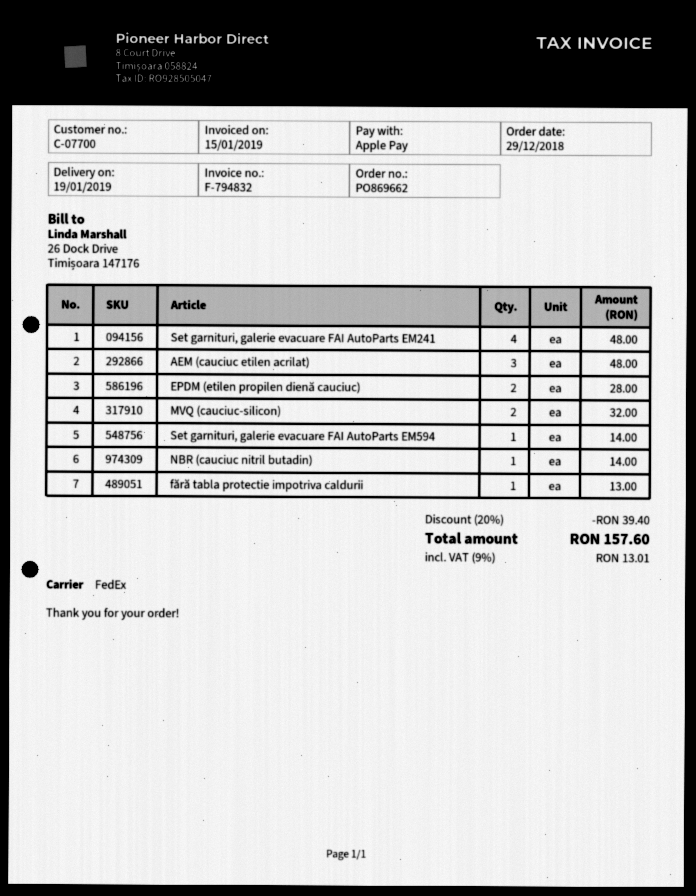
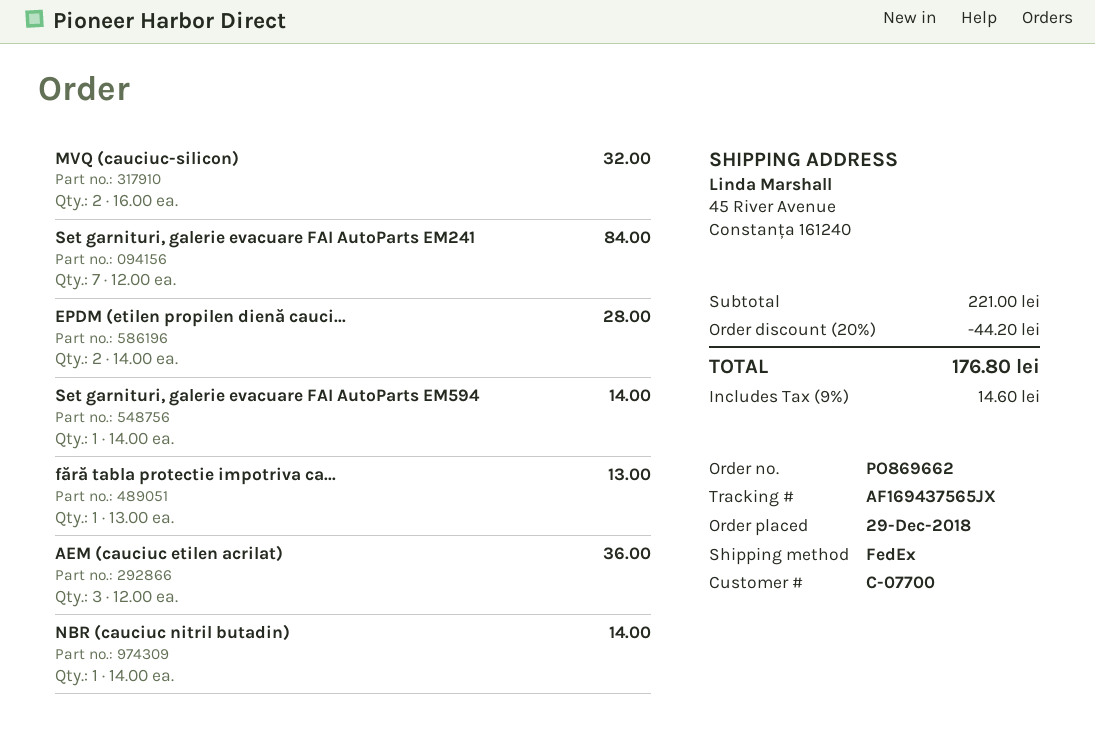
Set garnituri, galerie evacuare FAI AutoParts EM241: 4 for 48.00 -> 7 for 84.00
AEM (cauciuc etilen acrilat): 3 for 48.00 -> 3 for 36.00
discount: 20% = 39.40 -> 20% = 44.20
tax: 9% = 13.01 -> 9% = 14.60
total: 157.60 -> 176.80

